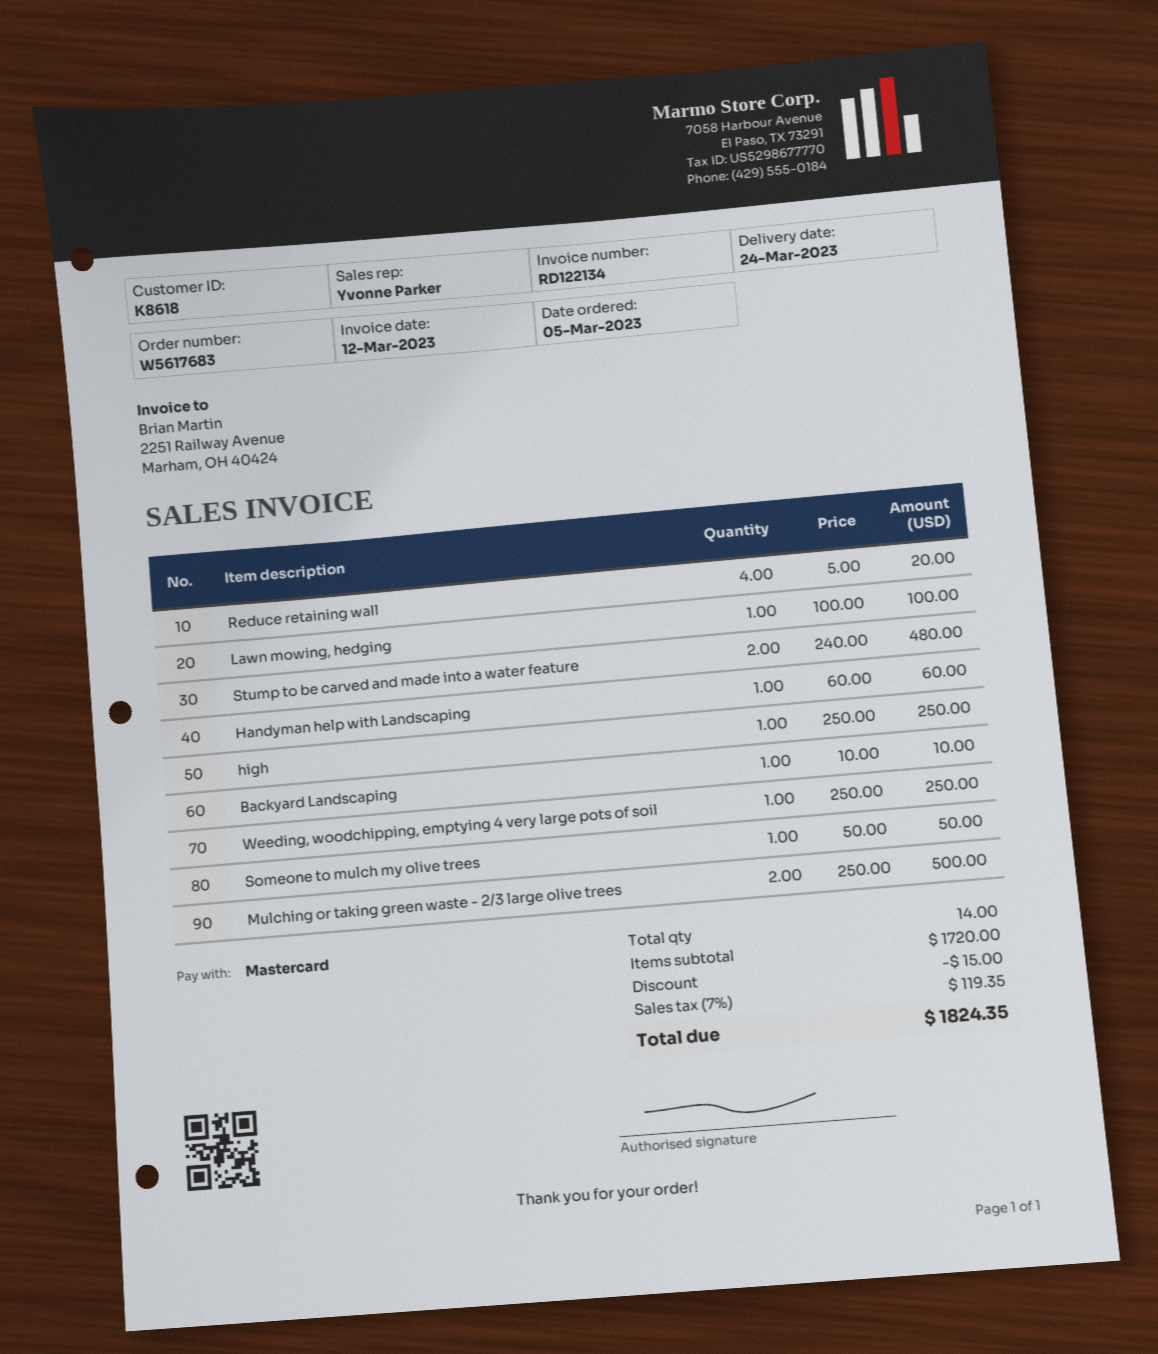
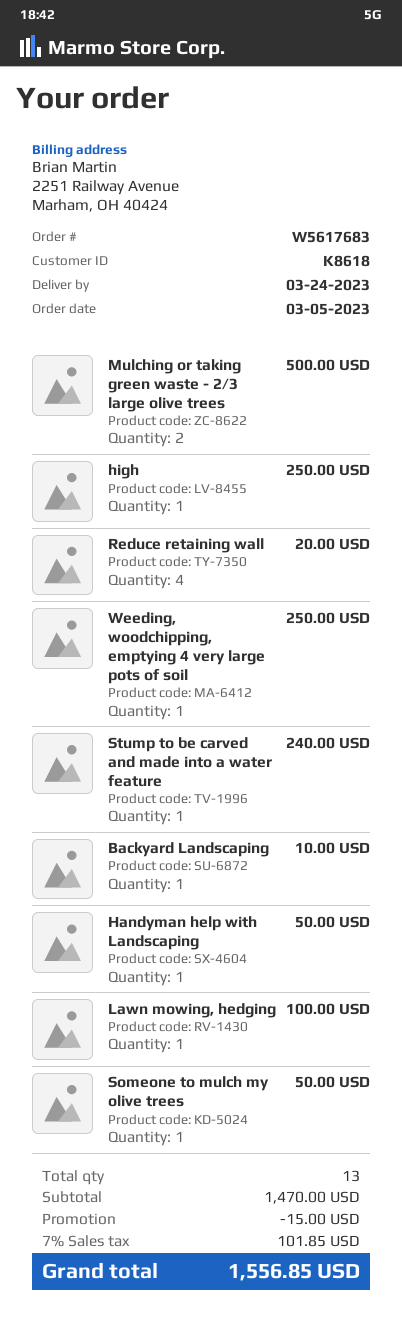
Stump to be carved and made into a water feature: 2 for 480.00 -> 1 for 240.00
Handyman help with Landscaping: 1 for 60.00 -> 1 for 50.00
total quantity: 14 -> 13
subtotal: 1720.00 -> 1470.00
tax: 7% = 119.35 -> 7% = 101.85
total: 1824.35 -> 1556.85

